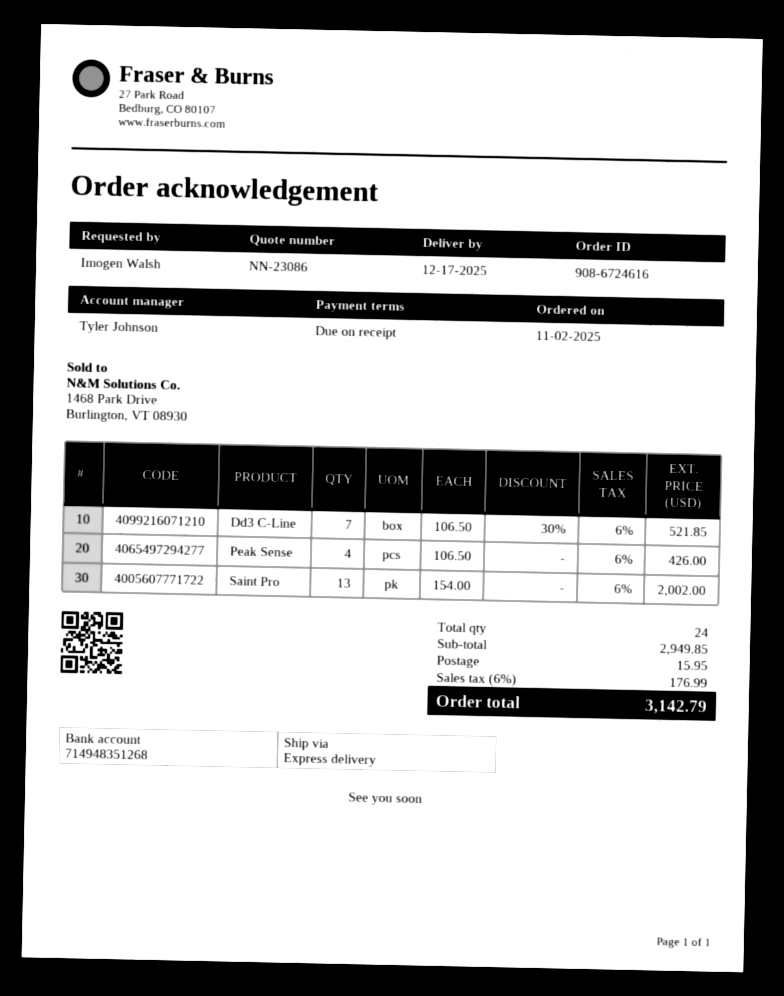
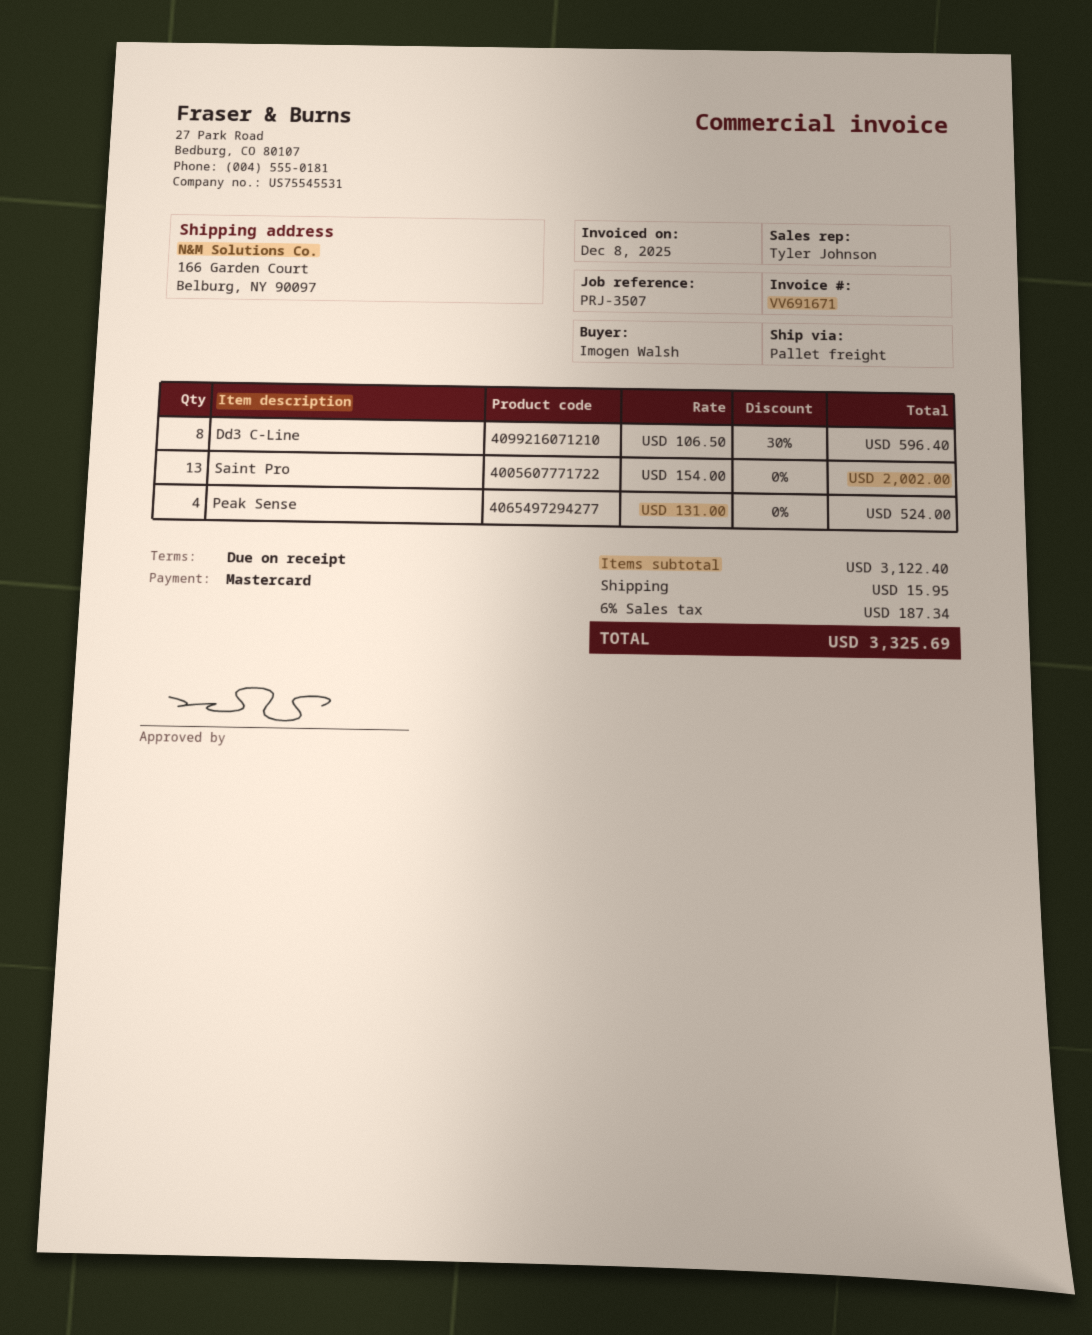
shipping method: express -> pallet freight
Dd3 C-Line: 7 x 106.50 - 30% = 521.85 -> 8 x 106.50 - 30% = 596.40
Peak Sense: 4 x 106.50 = 426.00 -> 4 x 131.00 = 524.00
subtotal: 2949.85 -> 3122.40
tax: 6% = 176.99 -> 6% = 187.34
total: 3142.79 -> 3325.69

